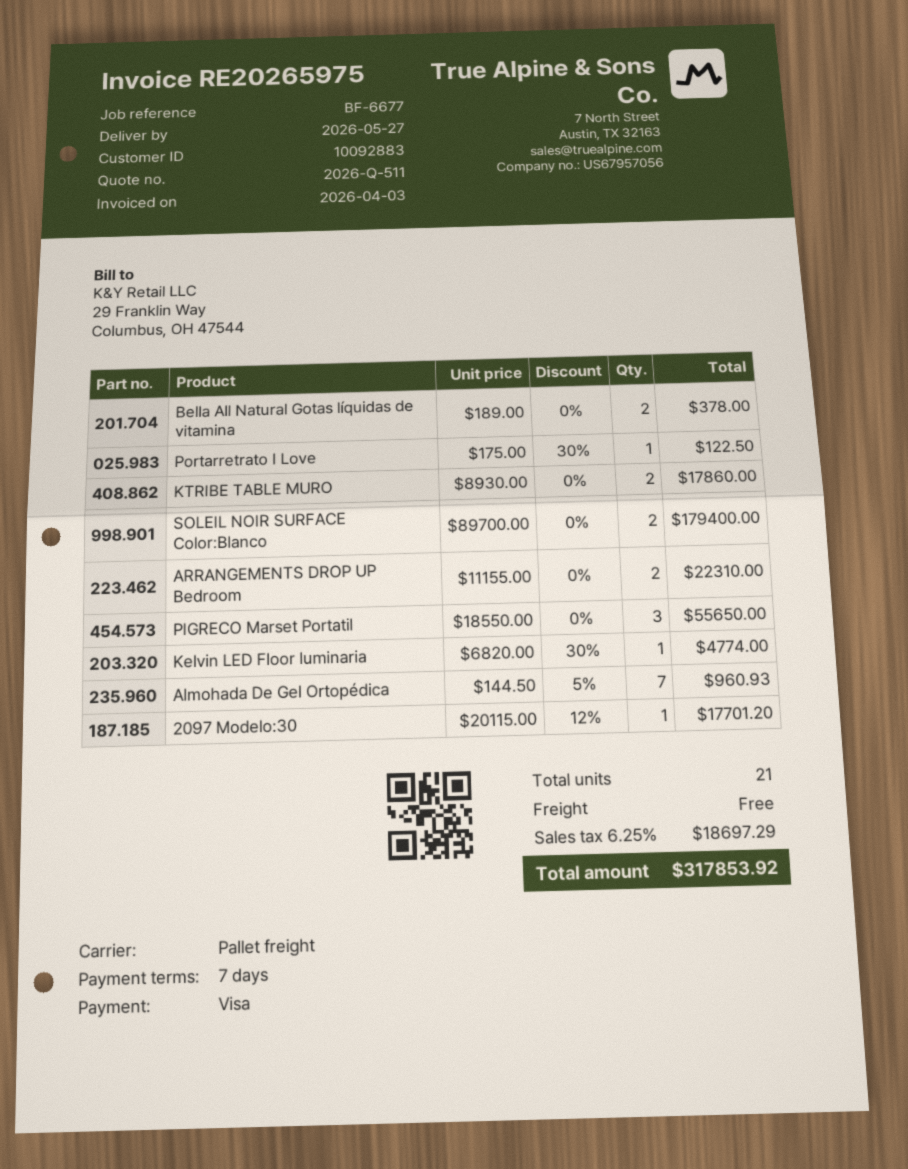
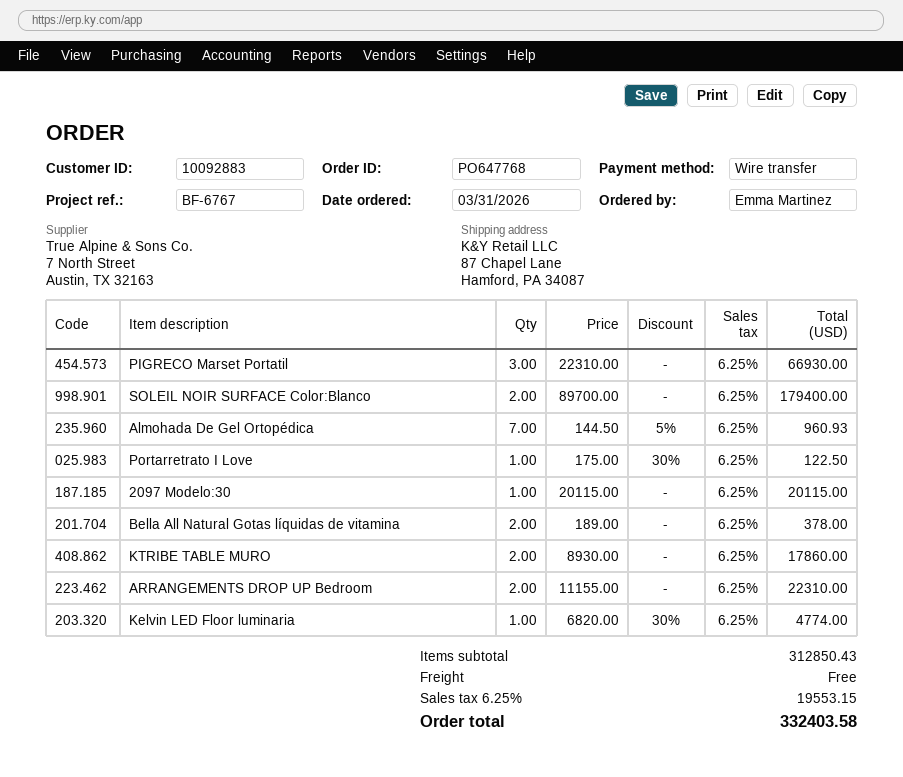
reference: BF-6677 -> BF-6767
payment method: Visa -> bank transfer
PIGRECO Marset Portatil: 3 x 18550.00 = 55650.00 -> 3 x 22310.00 = 66930.00
2097 Modelo:30: 1 x 20115.00 - 12% = 17701.20 -> 1 x 20115.00 = 20115.00
tax: 6.25% = 18697.29 -> 6.25% = 19553.15
total: 317853.92 -> 332403.58

